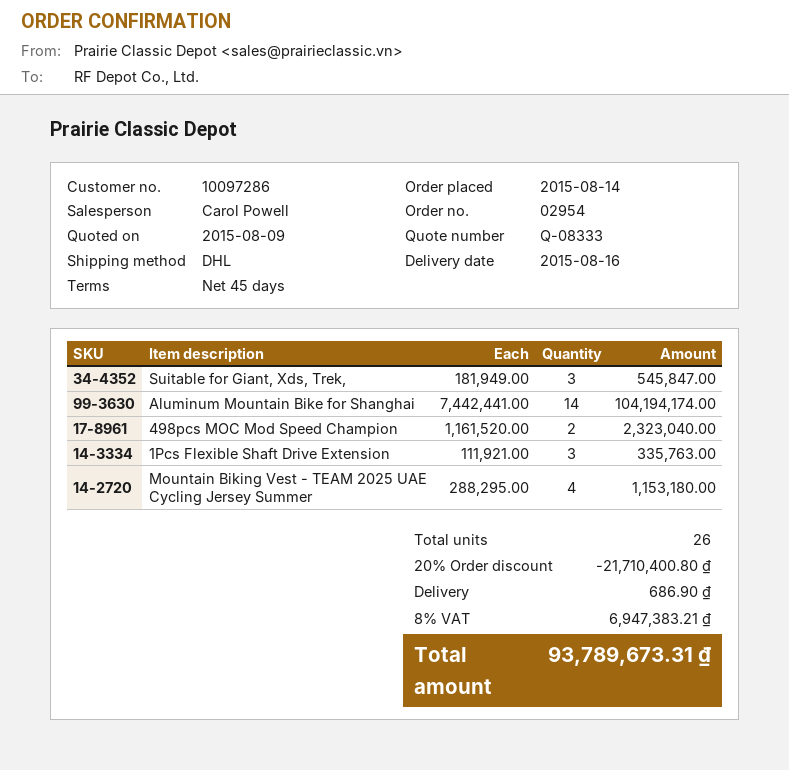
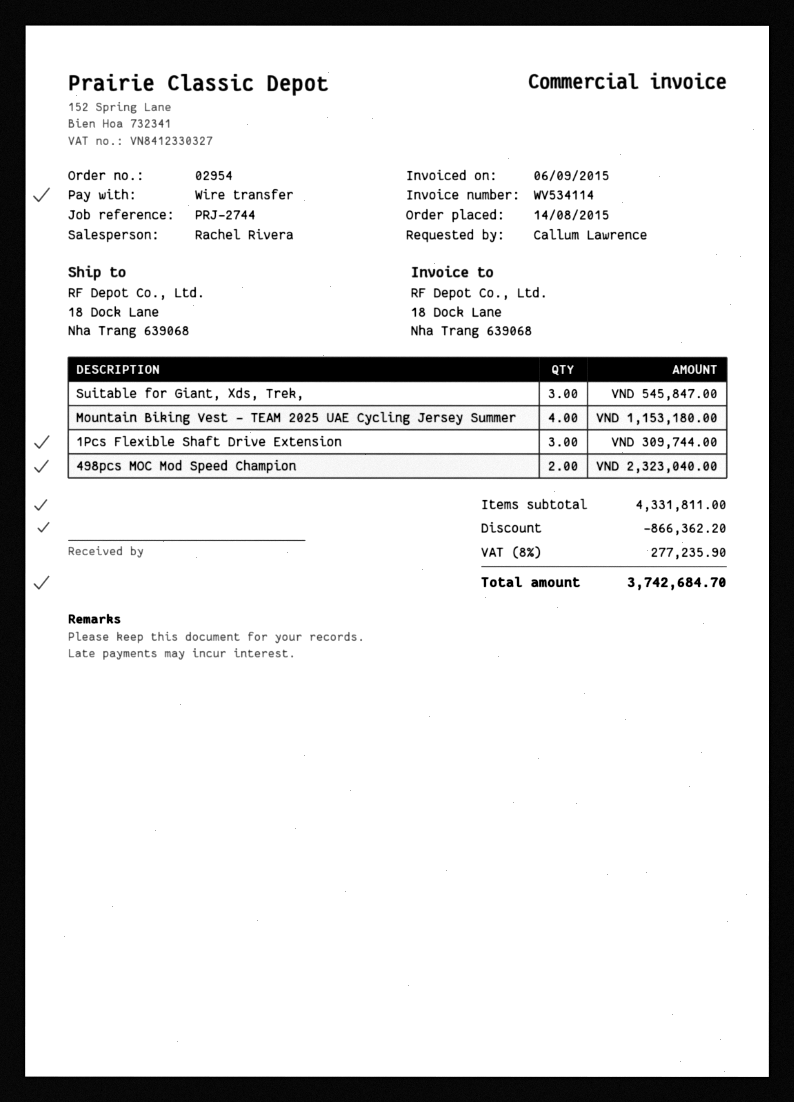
sales rep: Carol Powell -> Rachel Rivera
Aluminum Mountain Bike for Shanghai: 14 for 104194174.00 -> none
1Pcs Flexible Shaft Drive Extension: 3 for 335763.00 -> 3 for 309744.00
discount: 21710400.80 -> 866362.20
shipping: 686.90 -> none
tax: 8% = 6947383.21 -> 8% = 277235.90
total: 93789673.31 -> 3742684.70

